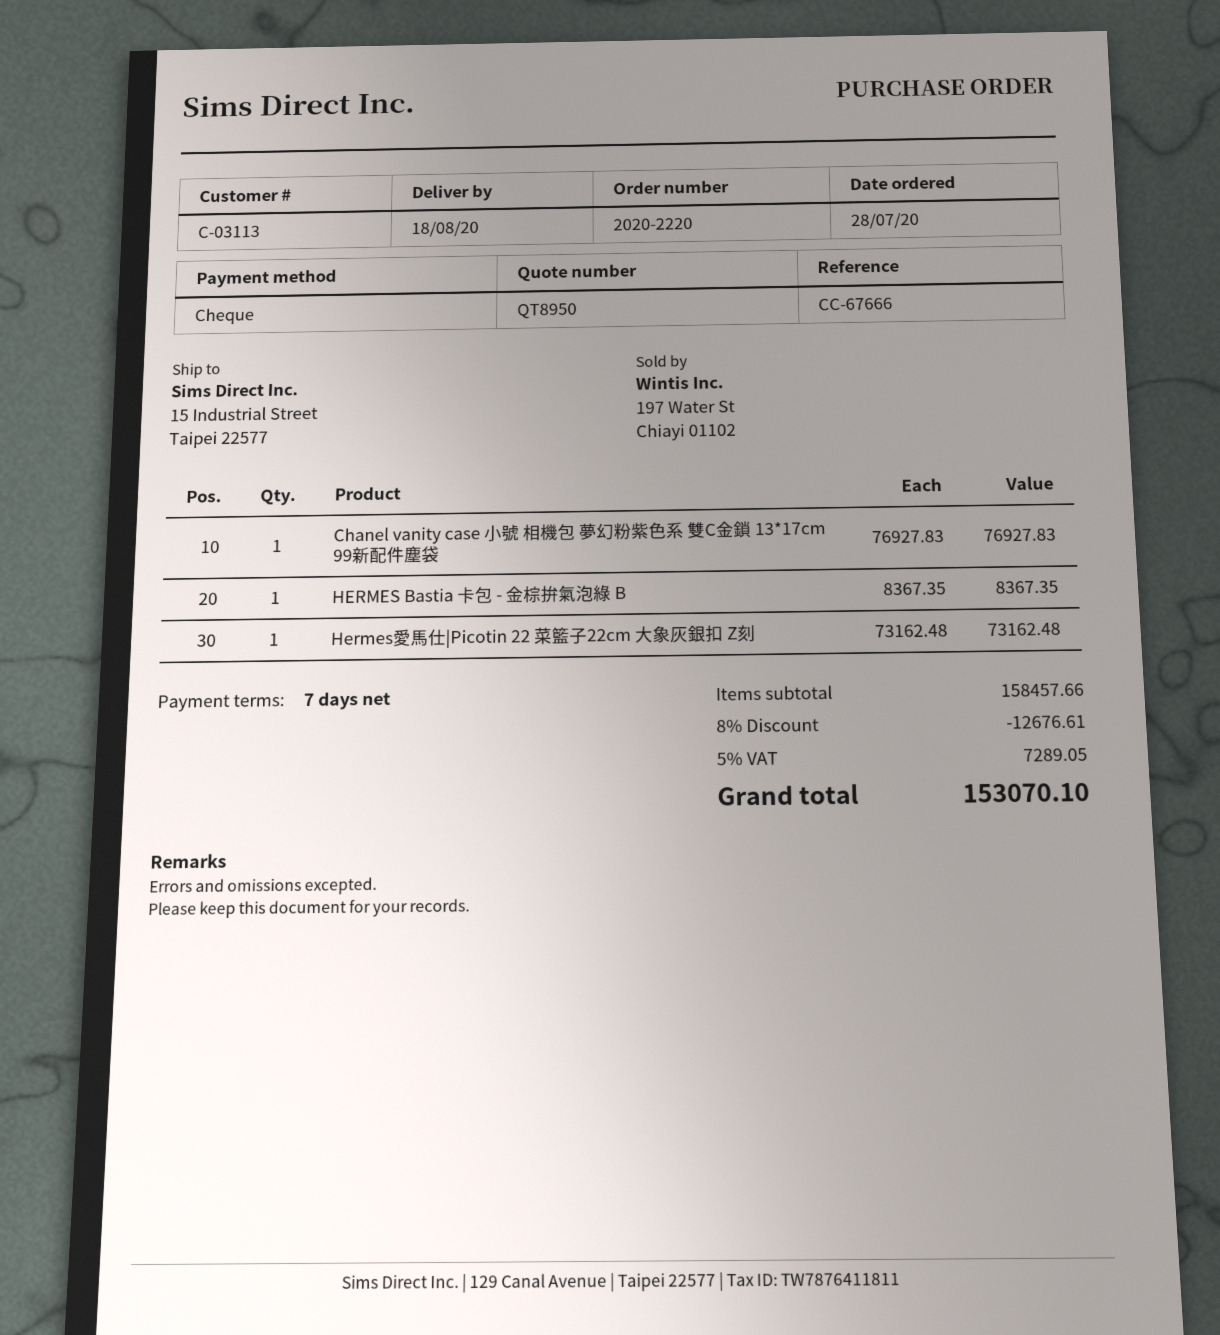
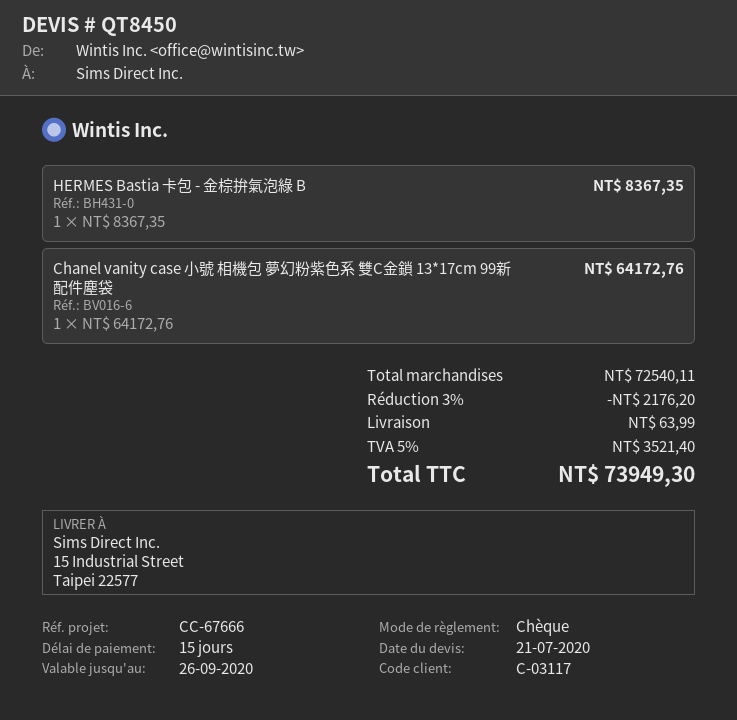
quote number: QT8950 -> QT8450
payment terms: 7 days -> 15 days
customer number: C-03113 -> C-03117
Chanel vanity case 小號 相機包 夢幻粉紫色系 雙C金鎖 13*17cm 99新配件塵袋: 1 x 76927.83 = 76927.83 -> 1 x 64172.76 = 64172.76
Hermes愛馬仕|Picotin 22 菜籃子22cm 大象灰銀扣 Z刻: 1 x 73162.48 = 73162.48 -> none
subtotal: 158457.66 -> 72540.11
discount: 8% = 12676.61 -> 3% = 2176.20
shipping: none -> 63.99
tax: 5% = 7289.05 -> 5% = 3521.40
total: 153070.10 -> 73949.30

